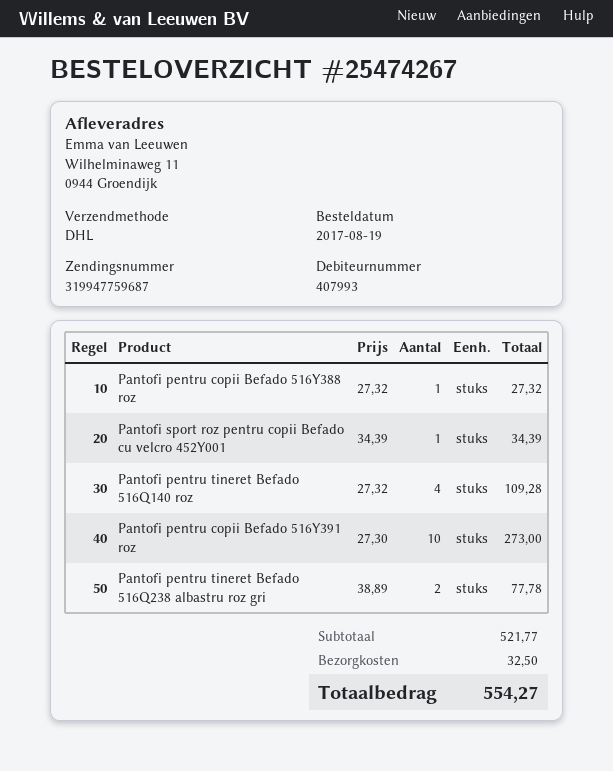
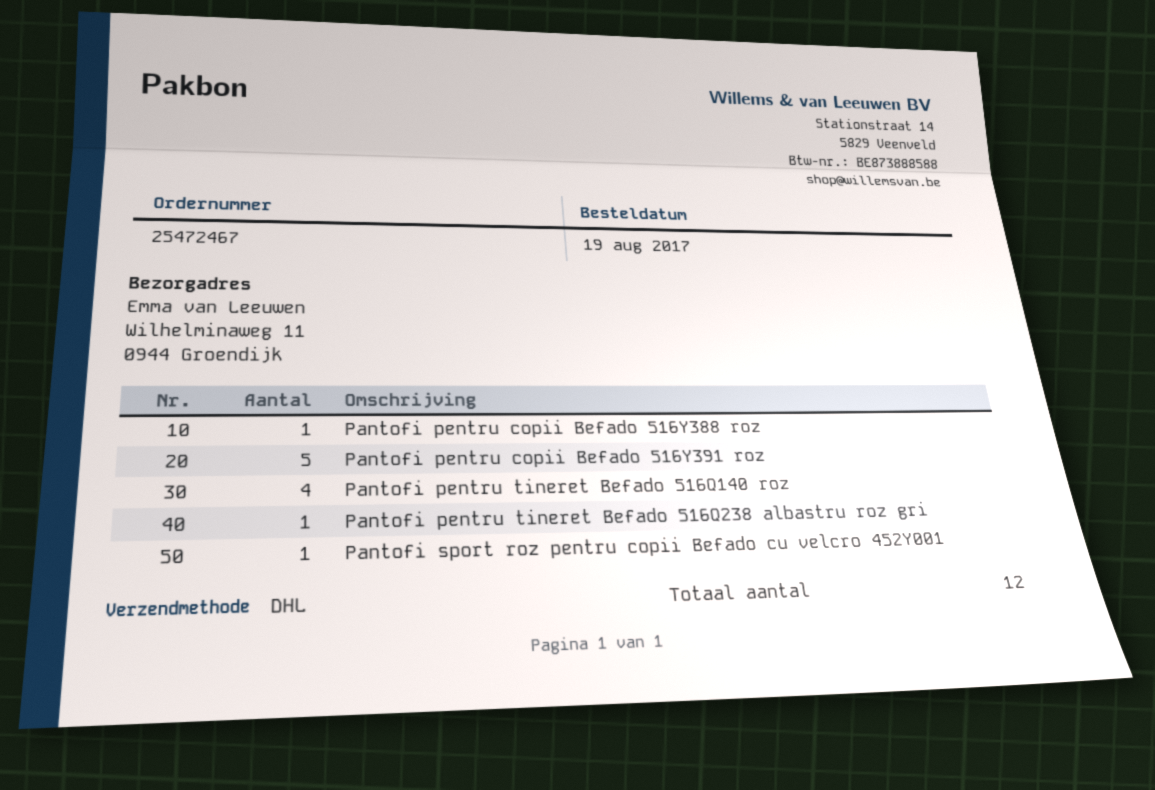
order number: 25474267 -> 25472467
Pantofi pentru copii Befado 516Y391 roz: 10 -> 5
Pantofi pentru tineret Befado 516Q238 albastru roz gri: 2 -> 1

